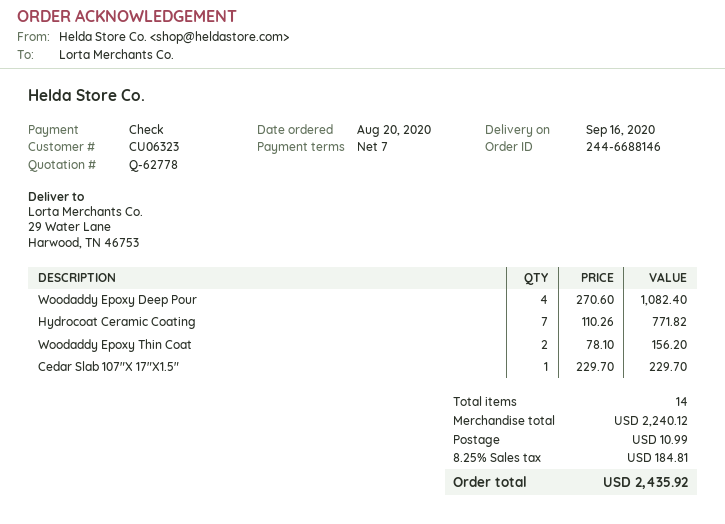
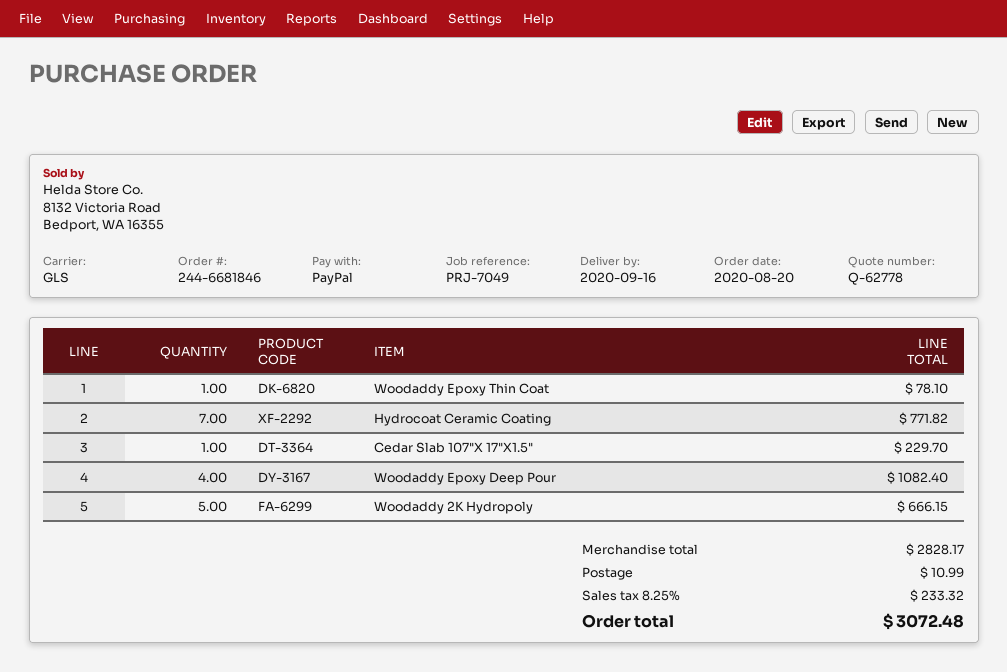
order number: 244-6688146 -> 244-6681846
payment method: cheque -> PayPal
Woodaddy Epoxy Thin Coat: 2 for 156.20 -> 1 for 78.10
Woodaddy 2K Hydropoly: none -> 5 for 666.15
subtotal: 2240.12 -> 2828.17
tax: 8.25% = 184.81 -> 8.25% = 233.32
total: 2435.92 -> 3072.48

